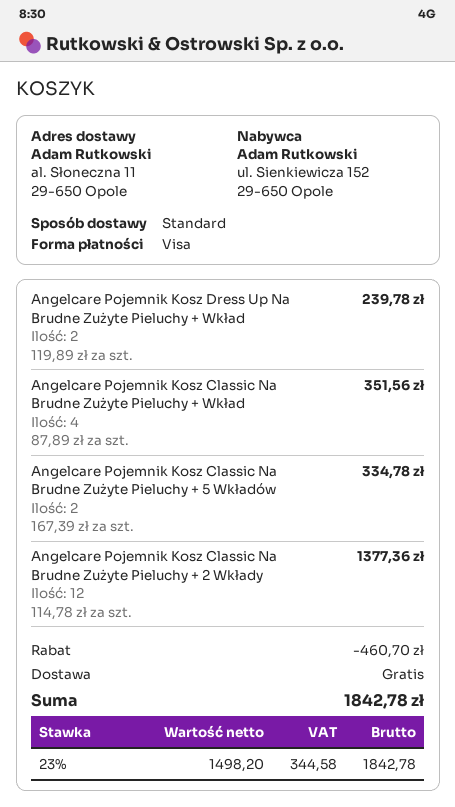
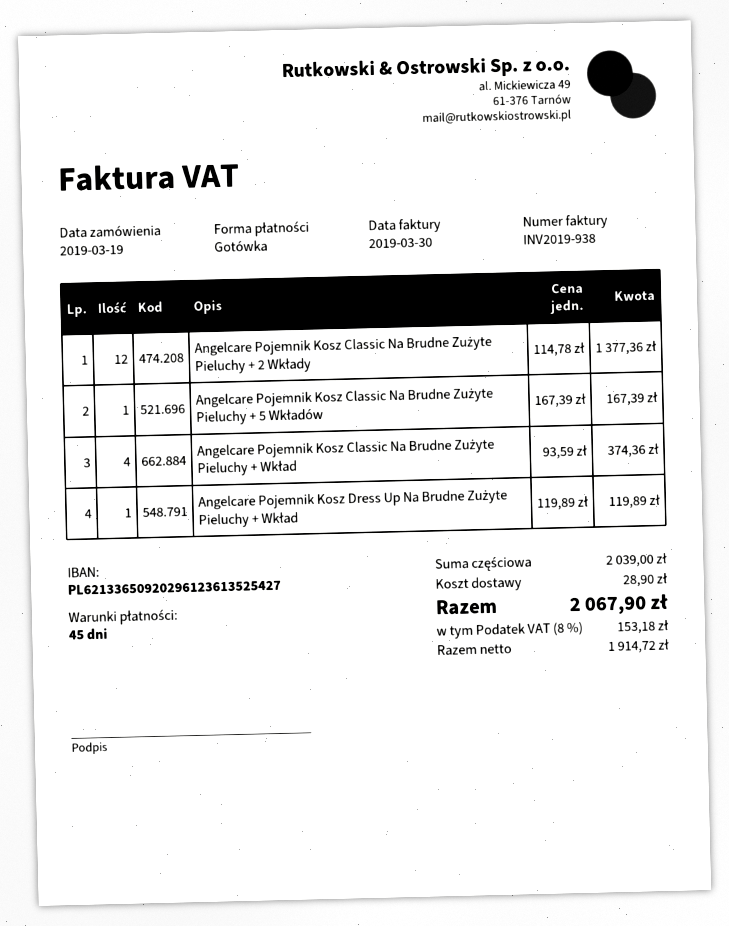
payment method: Visa -> cash
Angelcare Pojemnik Kosz Dress Up Na Brudne Zużyte Pieluchy + Wkład: 2 x 119.89 = 239.78 -> 1 x 119.89 = 119.89
Angelcare Pojemnik Kosz Classic Na Brudne Zużyte Pieluchy + Wkład: 4 x 87.89 = 351.56 -> 4 x 93.59 = 374.36
Angelcare Pojemnik Kosz Classic Na Brudne Zużyte Pieluchy + 5 Wkładów: 2 x 167.39 = 334.78 -> 1 x 167.39 = 167.39
discount: 460.70 -> none
shipping: 0.00 -> 28.90
net: 1498.20 -> 1914.72
tax: 23% = 344.58 -> 8% = 153.18
total: 1842.78 -> 2067.90

